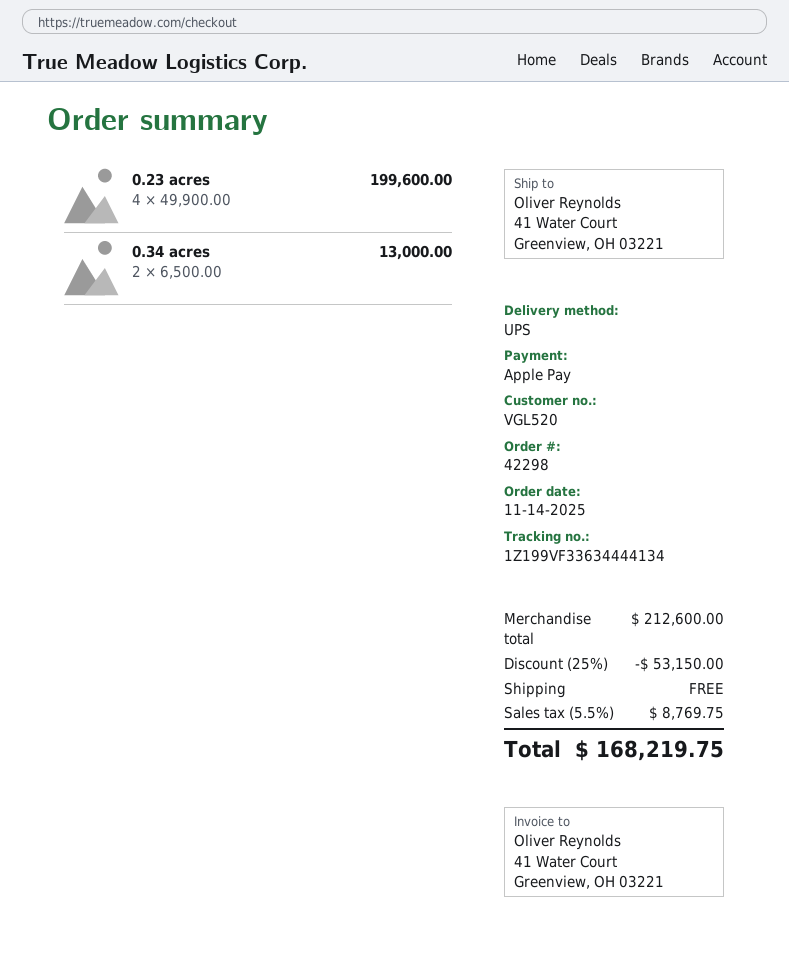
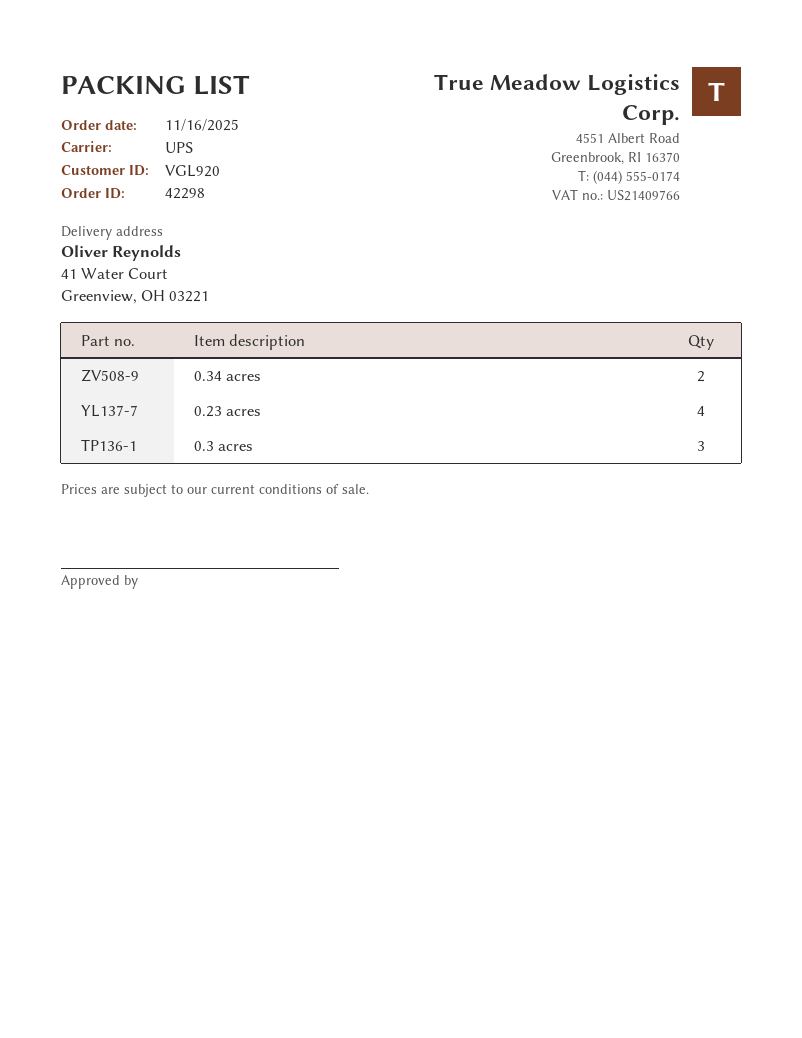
order date: 2025-11-14 -> 2025-11-16
customer number: VGL520 -> VGL920
0.3 acres: none -> 3

